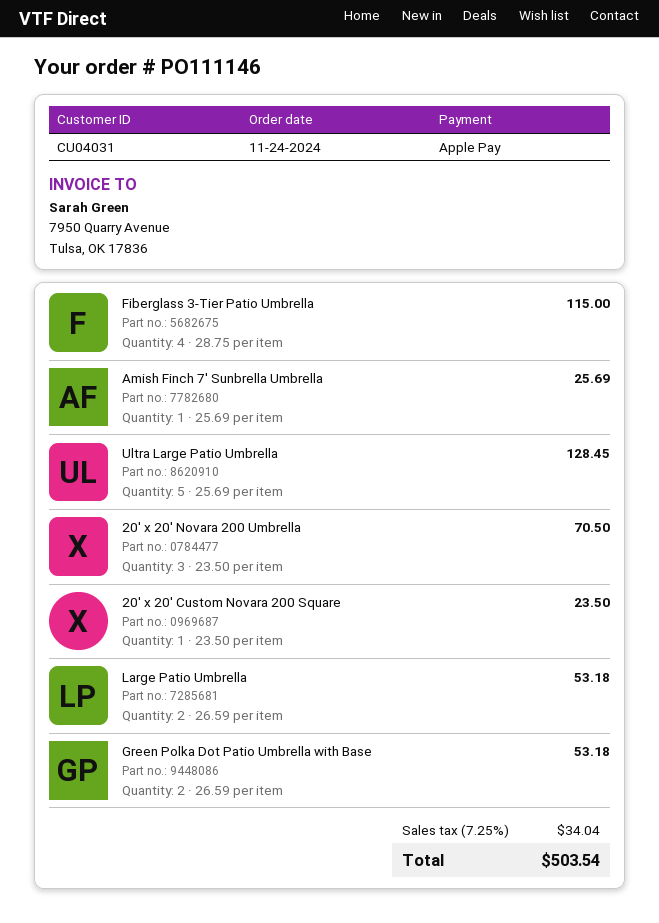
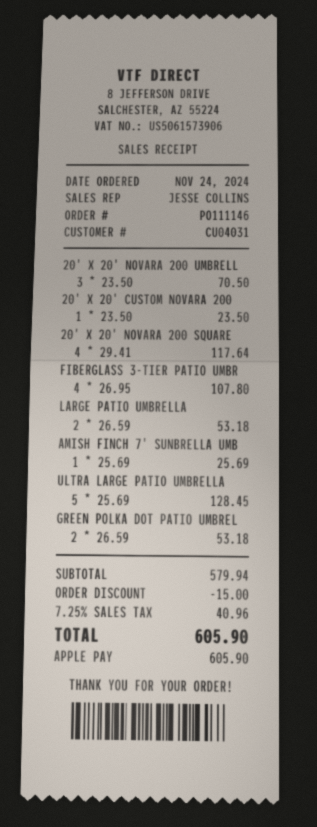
Fiberglass 3-Tier Patio Umbrella: 4 x 28.75 = 115.00 -> 4 x 26.95 = 107.80
20' X 20' NOVARA 200 SQUARE: none -> 4 x 29.41 = 117.64
discount: none -> 15.00
tax: 7.25% = 34.04 -> 7.25% = 40.96
total: 503.54 -> 605.90

